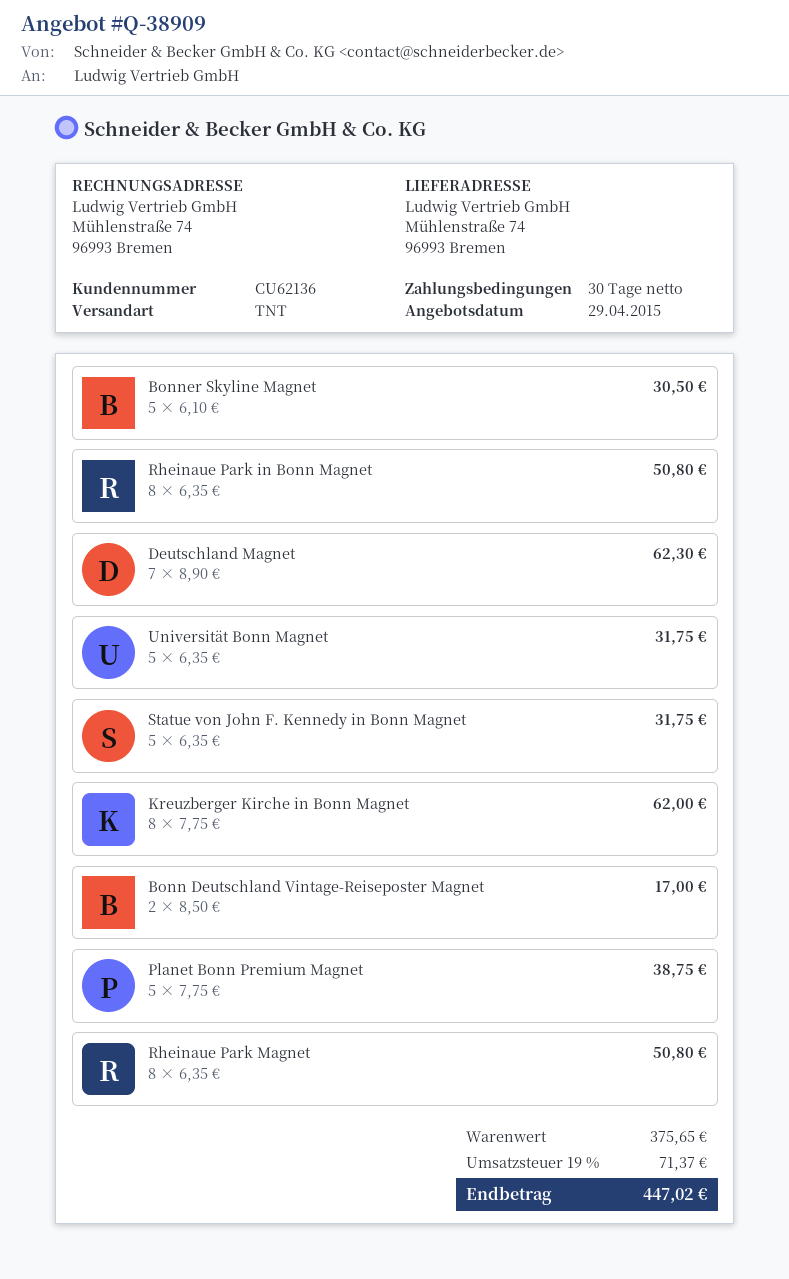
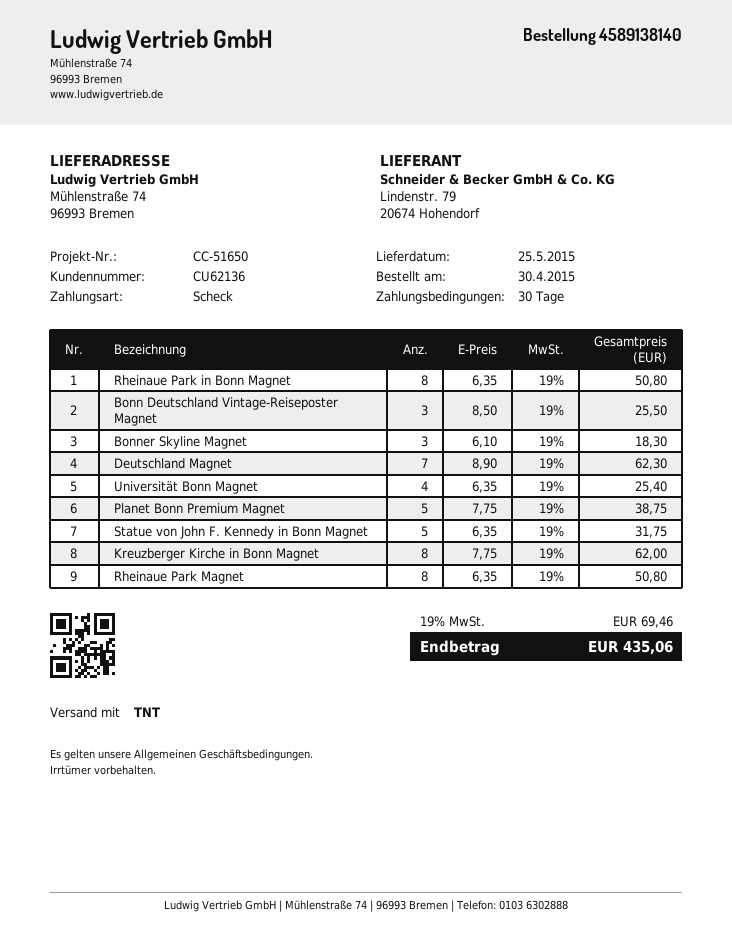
Bonner Skyline Magnet: 5 x 6.10 = 30.50 -> 3 x 6.10 = 18.30
Universität Bonn Magnet: 5 x 6.35 = 31.75 -> 4 x 6.35 = 25.40
Bonn Deutschland Vintage-Reiseposter Magnet: 2 x 8.50 = 17.00 -> 3 x 8.50 = 25.50
tax: 19% = 71.37 -> 19% = 69.46
total: 447.02 -> 435.06

